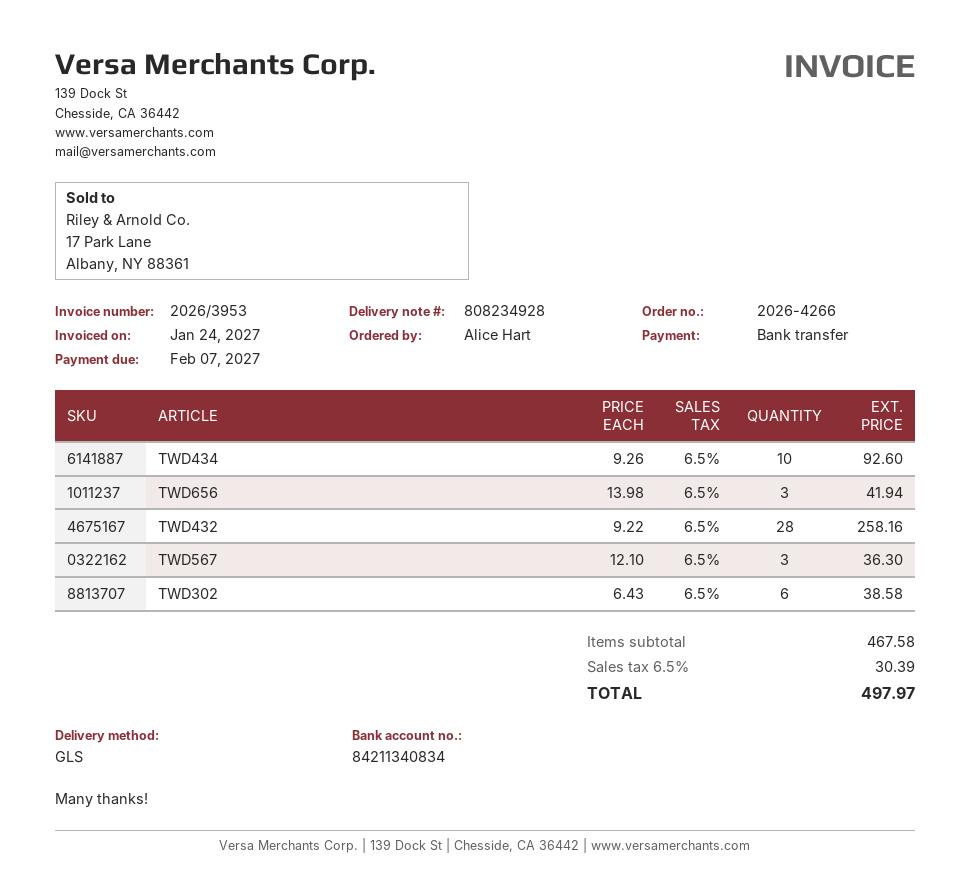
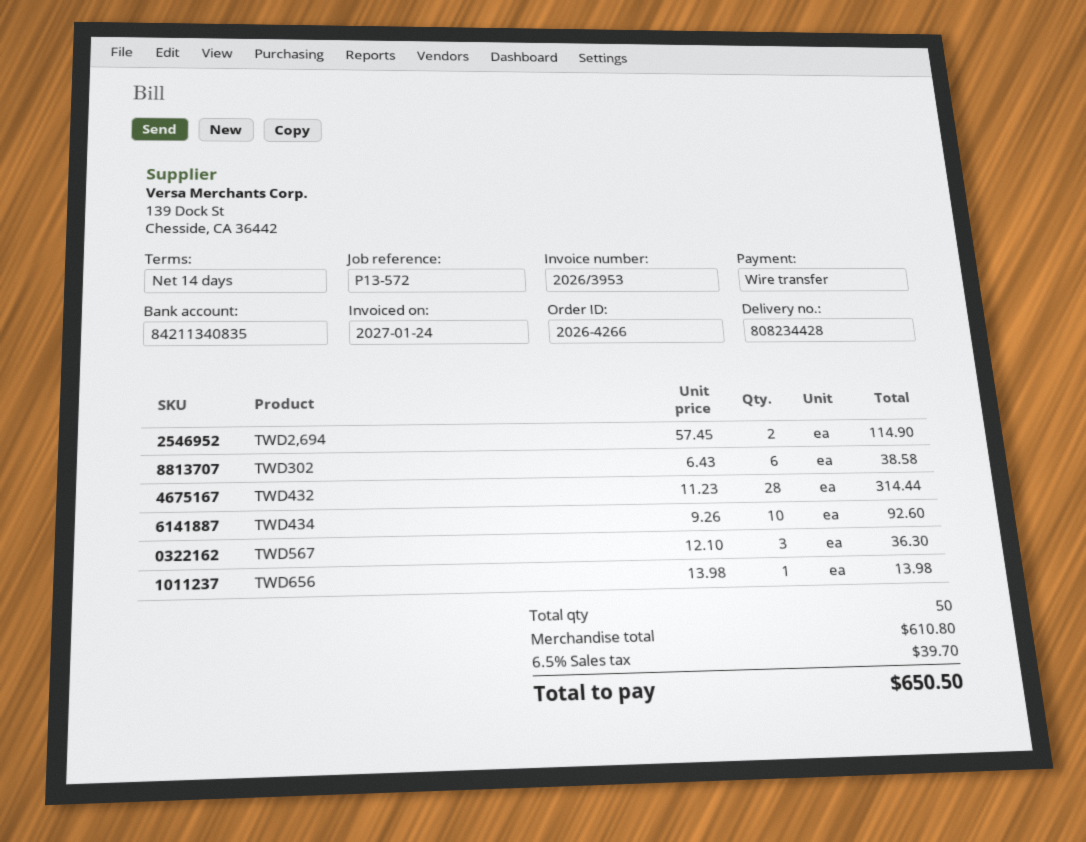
delivery note number: 808234928 -> 808234428
bank account: 84211340834 -> 84211340835
TWD656: 3 x 13.98 = 41.94 -> 1 x 13.98 = 13.98
TWD432: 28 x 9.22 = 258.16 -> 28 x 11.23 = 314.44
TWD2,694: none -> 2 x 57.45 = 114.90
subtotal: 467.58 -> 610.80
tax: 6.5% = 30.39 -> 6.5% = 39.70
total: 497.97 -> 650.50

